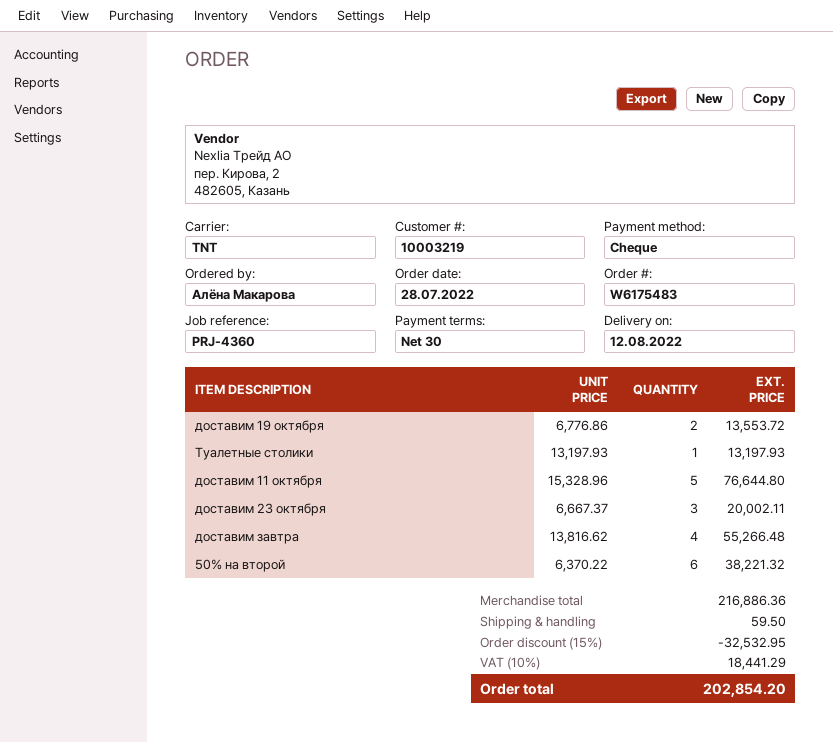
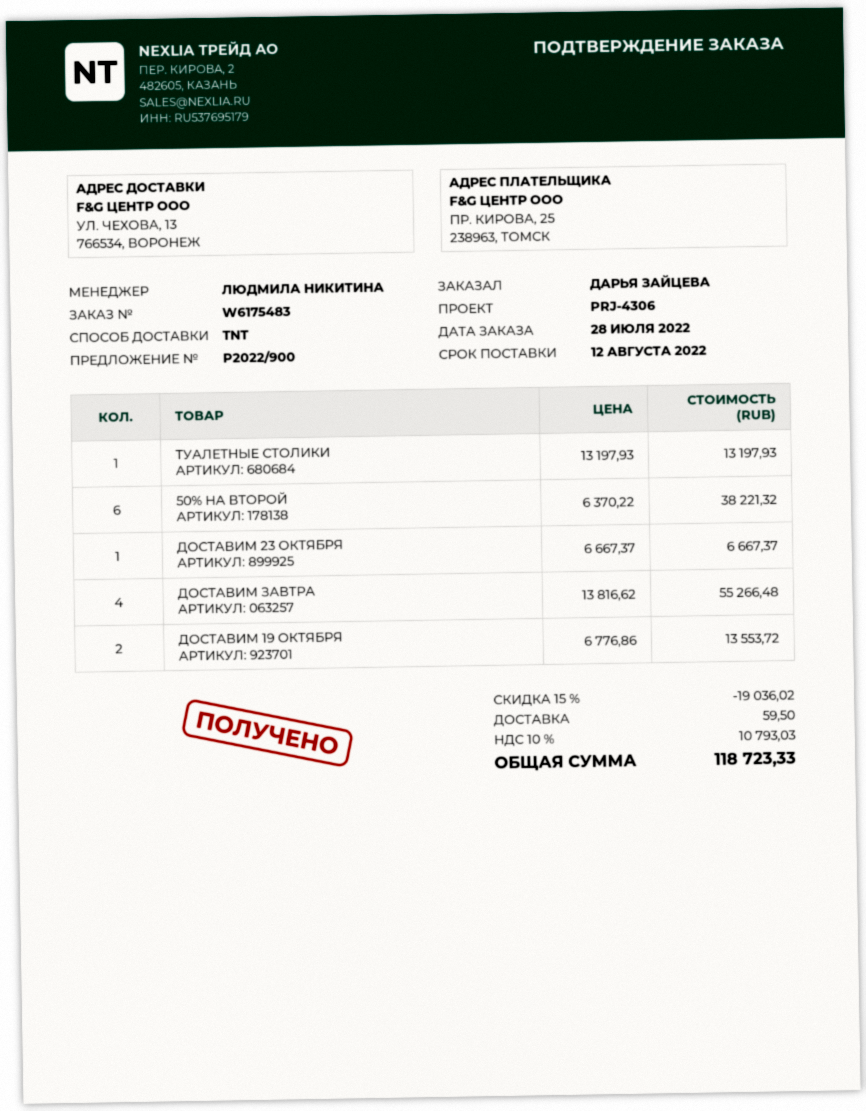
reference: PRJ-4360 -> PRJ-4306
ordered by: Алёна Макарова -> ДАРЬЯ ЗАЙЦЕВА
доставим 11 октября: 5 x 15328.96 = 76644.80 -> none
доставим 23 октября: 3 x 6667.37 = 20002.11 -> 1 x 6667.37 = 6667.37
discount: 15% = 32532.95 -> 15% = 19036.02
tax: 10% = 18441.29 -> 10% = 10793.03
total: 202854.20 -> 118723.33

